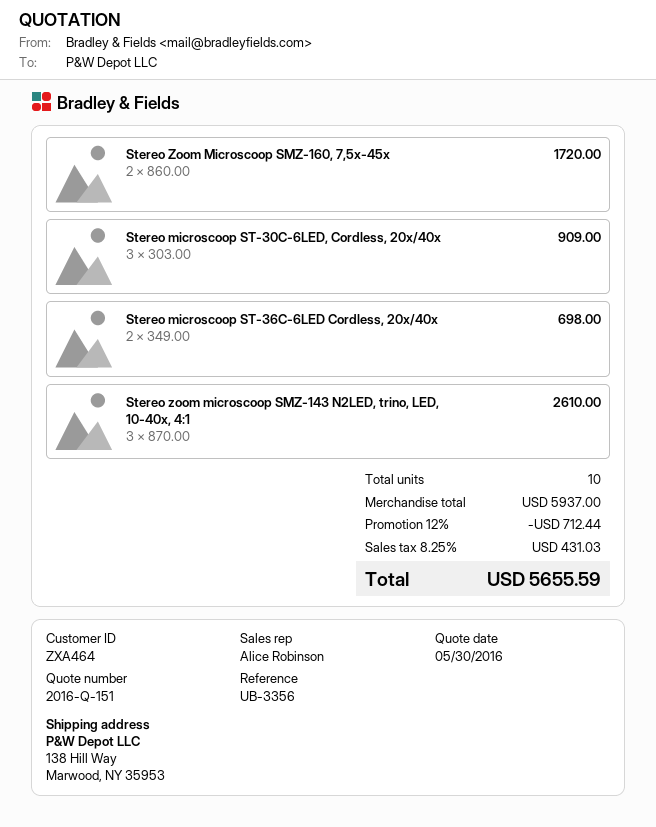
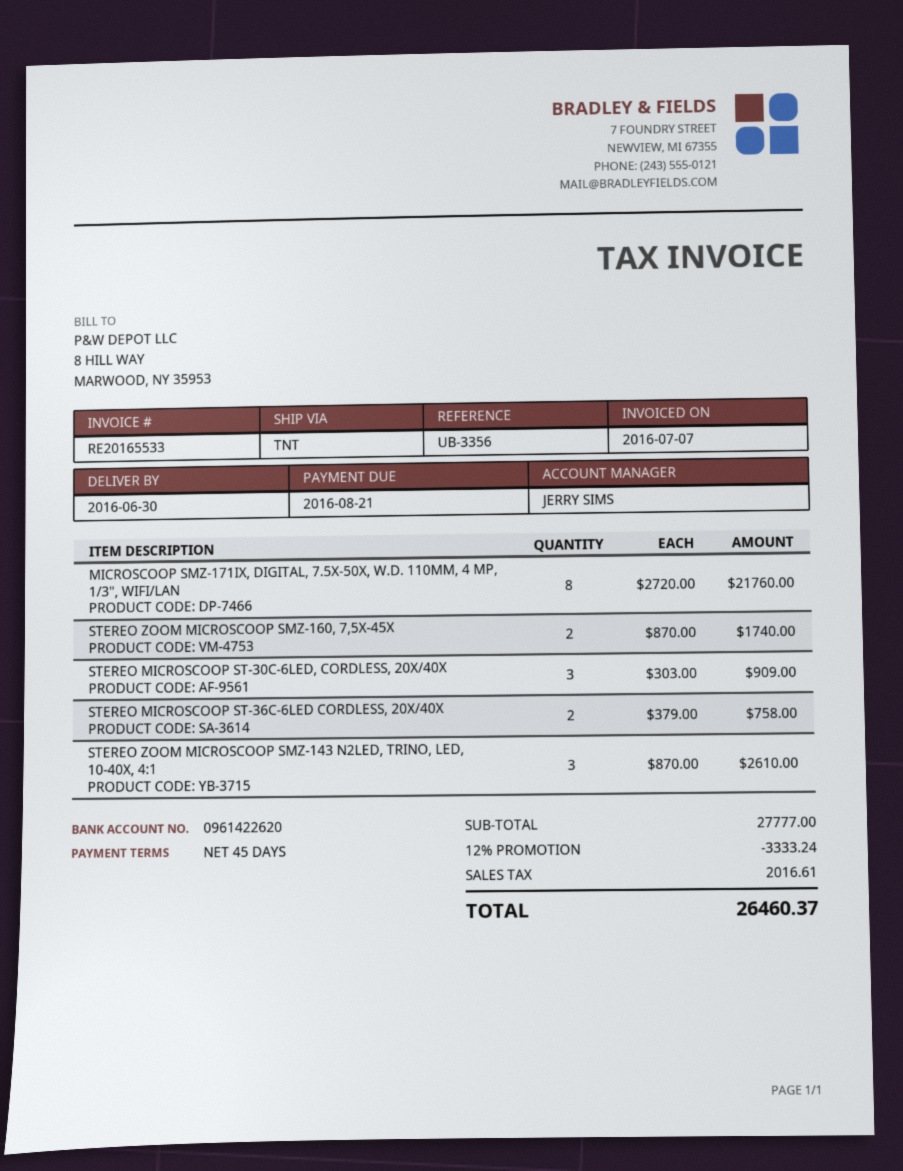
sales rep: Alice Robinson -> JERRY SIMS
Stereo Zoom Microscoop SMZ-160, 7,5x-45x: 2 x 860.00 = 1720.00 -> 2 x 870.00 = 1740.00
Stereo microscoop ST-36C-6LED Cordless, 20x/40x: 2 x 349.00 = 698.00 -> 2 x 379.00 = 758.00
MICROSCOOP SMZ-171IX, DIGITAL, 7.5X-50X, W.D. 110MM, 4 MP, 1/3", WIFI/LAN: none -> 8 x 2720.00 = 21760.00
subtotal: 5937.00 -> 27777.00
discount: 12% = 712.44 -> 12% = 3333.24
tax: 431.03 -> 2016.61
total: 5655.59 -> 26460.37

